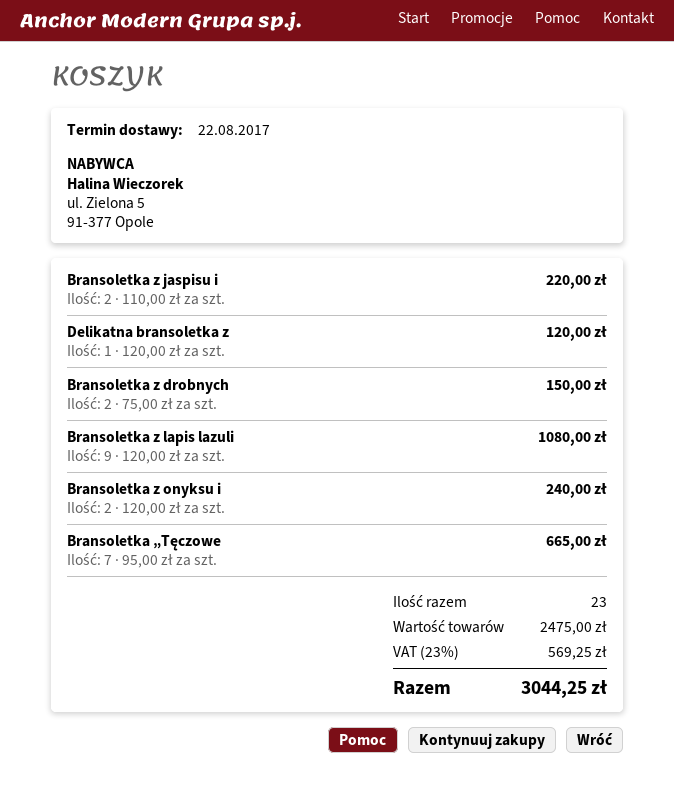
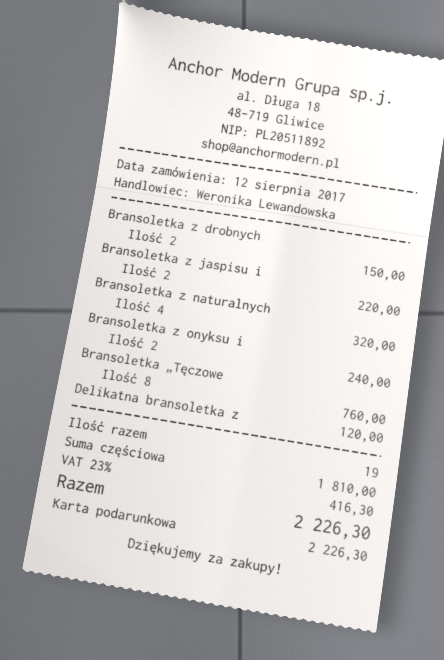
Bransoletka z lapis lazuli: 9 for 1080.00 -> none
Bransoletka „Tęczowe: 7 for 665.00 -> 8 for 760.00
Bransoletka z naturalnych: none -> 4 for 320.00
total quantity: 23 -> 19
subtotal: 2475.00 -> 1810.00
tax: 23% = 569.25 -> 23% = 416.30
total: 3044.25 -> 2226.30

